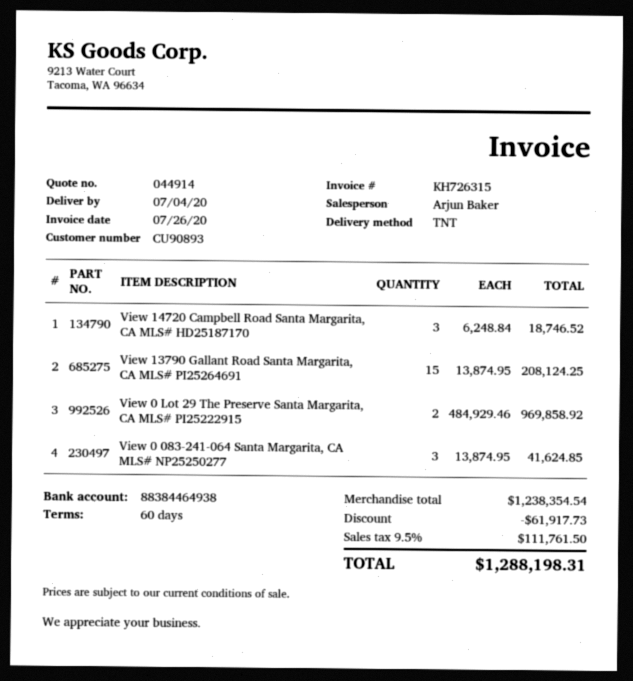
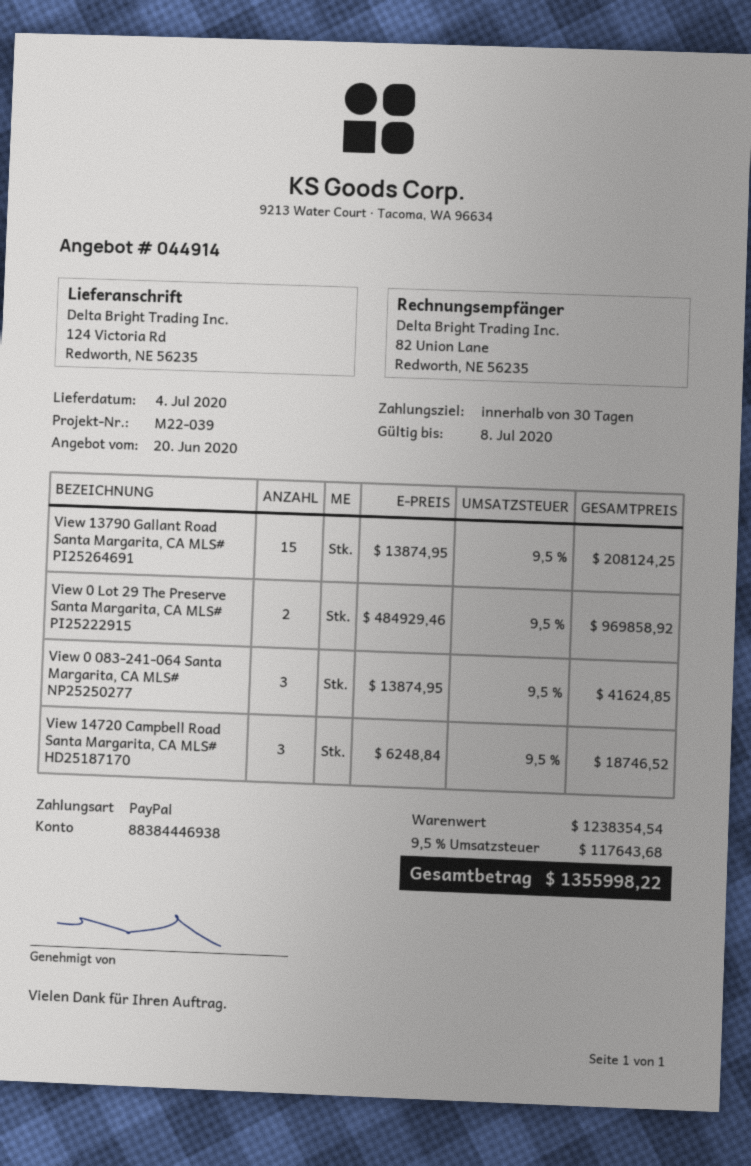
payment terms: 60 days -> 30 days
bank account: 88384464938 -> 88384446938
discount: 61917.73 -> none
tax: 9.5% = 111761.50 -> 9.5% = 117643.68
total: 1288198.31 -> 1355998.22

